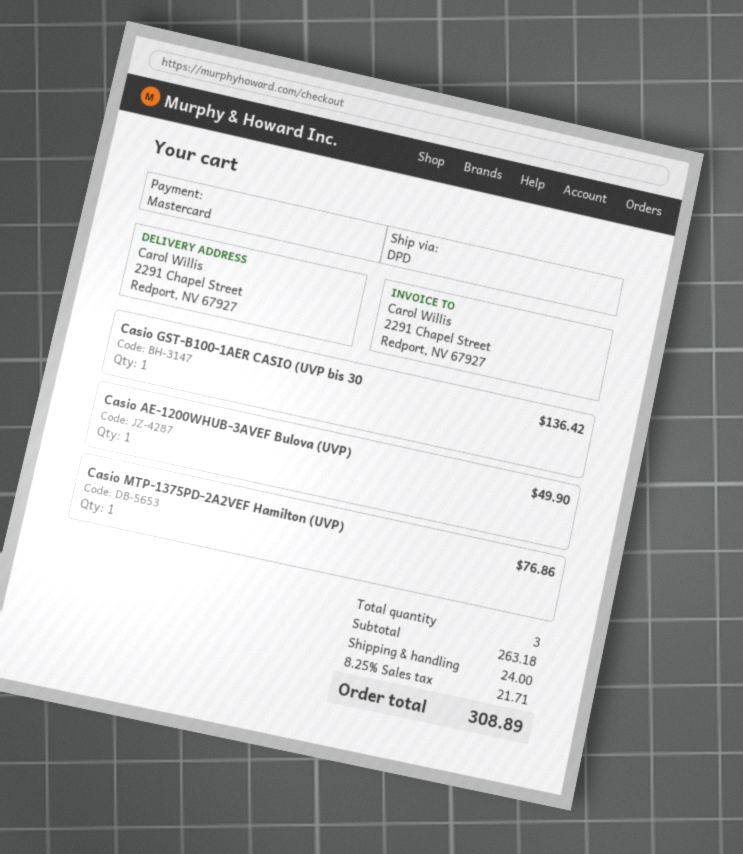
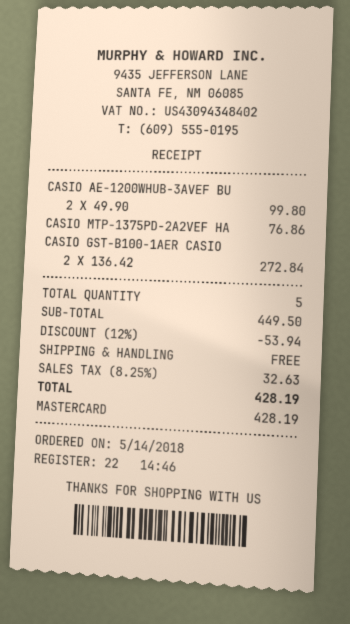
Casio GST-B100-1AER CASIO (UVP bis 30: 1 for 136.42 -> 2 for 272.84
Casio AE-1200WHUB-3AVEF Bulova (UVP): 1 for 49.90 -> 2 for 99.80
total quantity: 3 -> 5
subtotal: 263.18 -> 449.50
discount: none -> 12% = 53.94
shipping: 24.00 -> 0.00
tax: 8.25% = 21.71 -> 8.25% = 32.63
total: 308.89 -> 428.19

